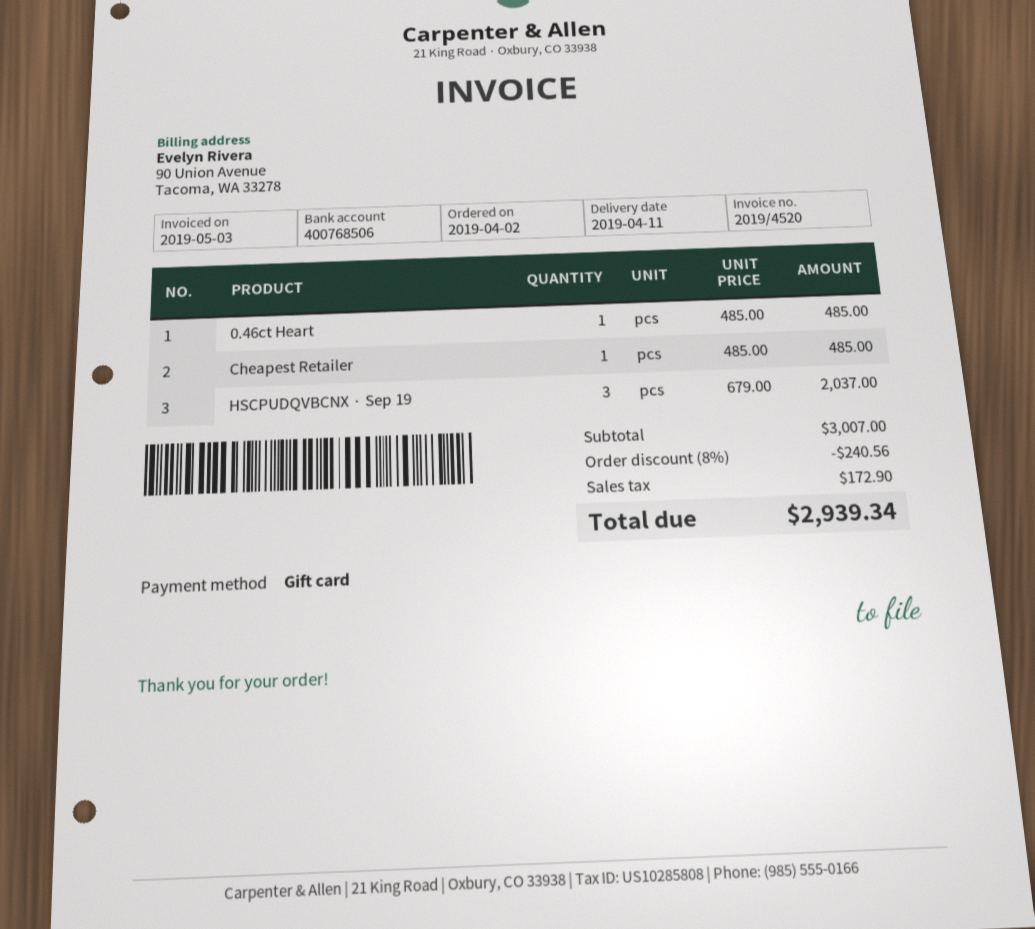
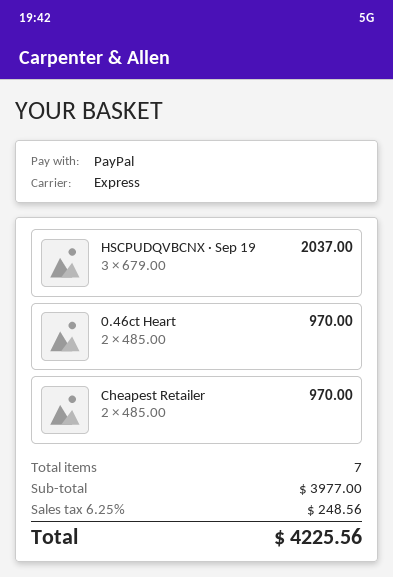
payment method: gift card -> PayPal
0.46ct Heart: 1 x 485.00 = 485.00 -> 2 x 485.00 = 970.00
Cheapest Retailer: 1 x 485.00 = 485.00 -> 2 x 485.00 = 970.00
subtotal: 3007.00 -> 3977.00
discount: 8% = 240.56 -> none
tax: 172.90 -> 248.56
total: 2939.34 -> 4225.56

